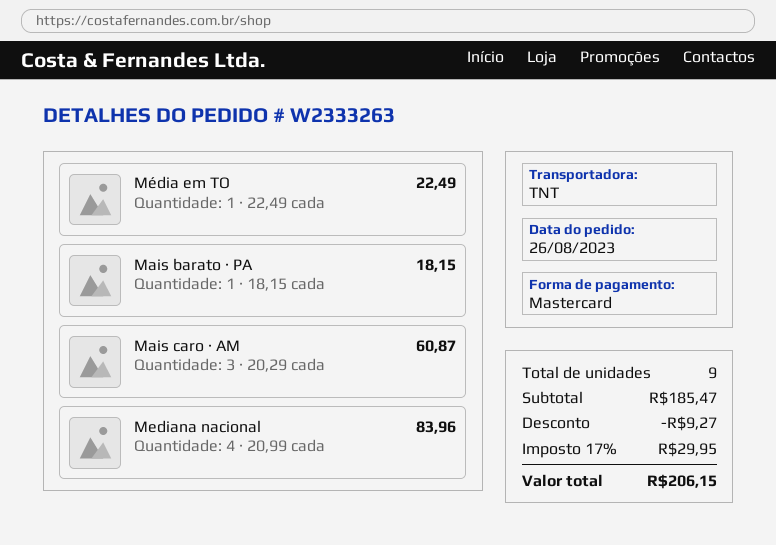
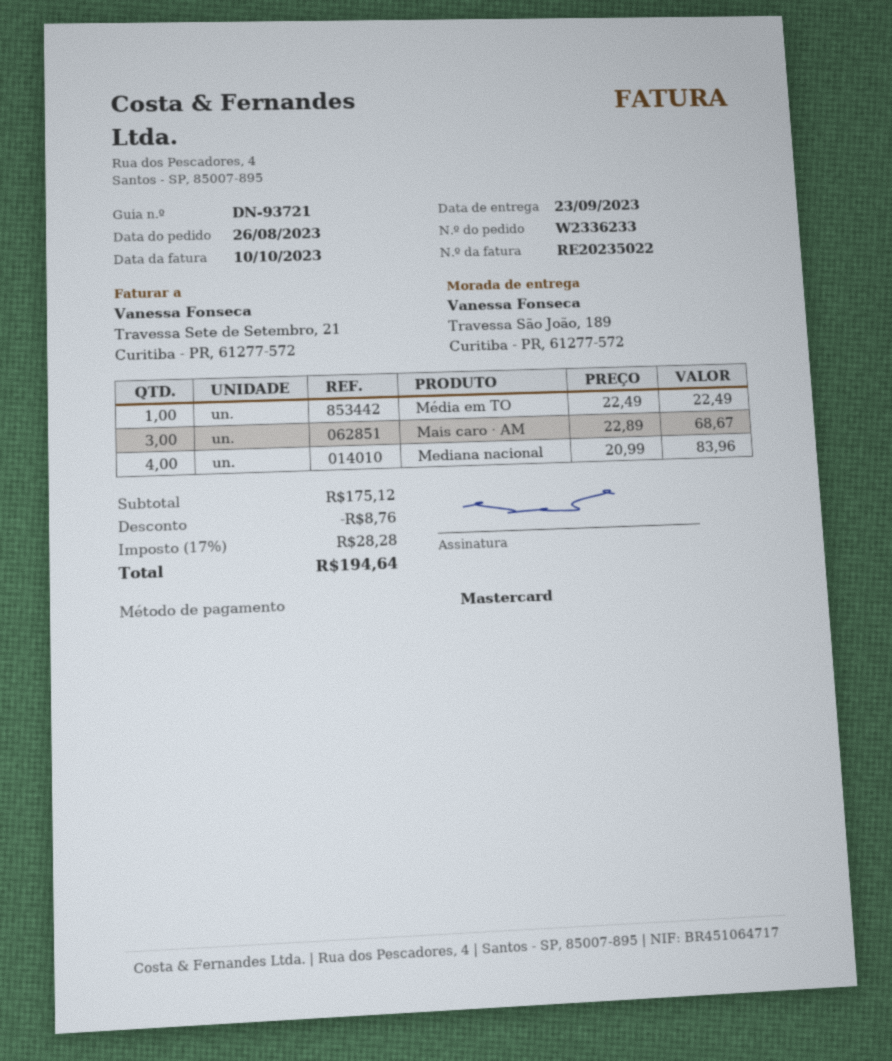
order number: W2333263 -> W2336233
Mais barato · PA: 1 x 18.15 = 18.15 -> none
Mais caro · AM: 3 x 20.29 = 60.87 -> 3 x 22.89 = 68.67
subtotal: 185.47 -> 175.12
discount: 9.27 -> 8.76
tax: 17% = 29.95 -> 17% = 28.28
total: 206.15 -> 194.64

